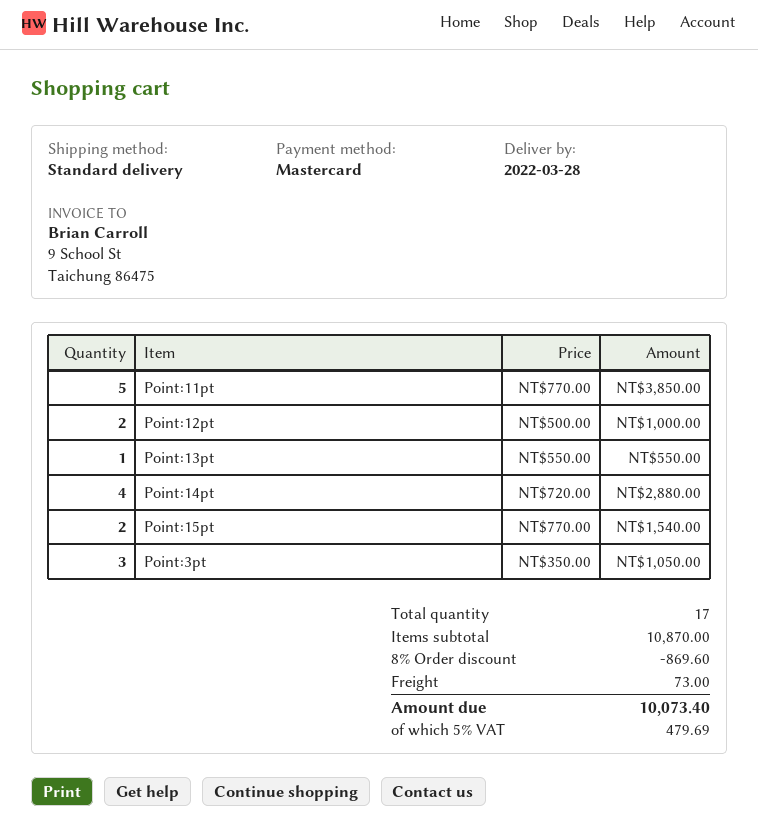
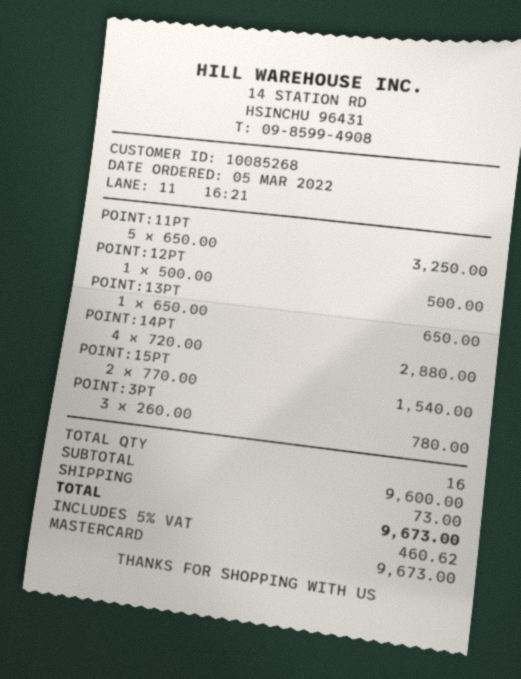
Point:11pt: 5 x 770.00 = 3850.00 -> 5 x 650.00 = 3250.00
Point:12pt: 2 x 500.00 = 1000.00 -> 1 x 500.00 = 500.00
Point:13pt: 1 x 550.00 = 550.00 -> 1 x 650.00 = 650.00
Point:3pt: 3 x 350.00 = 1050.00 -> 3 x 260.00 = 780.00
total quantity: 17 -> 16
subtotal: 10870.00 -> 9600.00
discount: 8% = 869.60 -> none
tax: 5% = 479.69 -> 5% = 460.62
total: 10073.40 -> 9673.00

